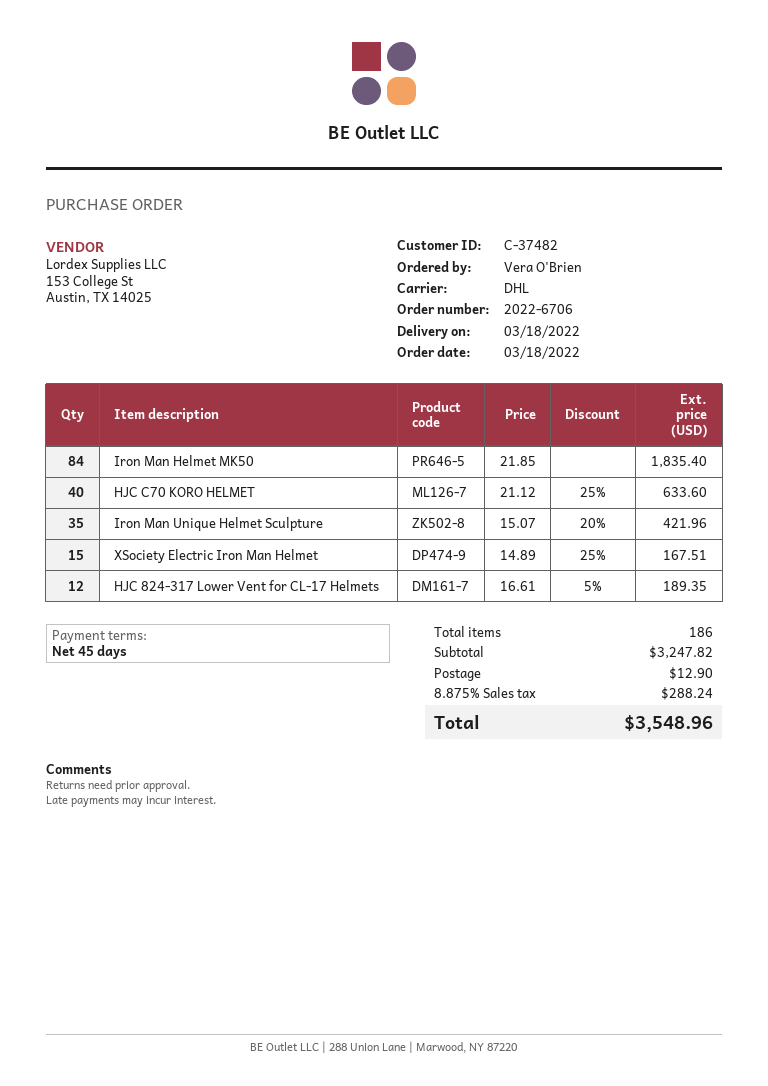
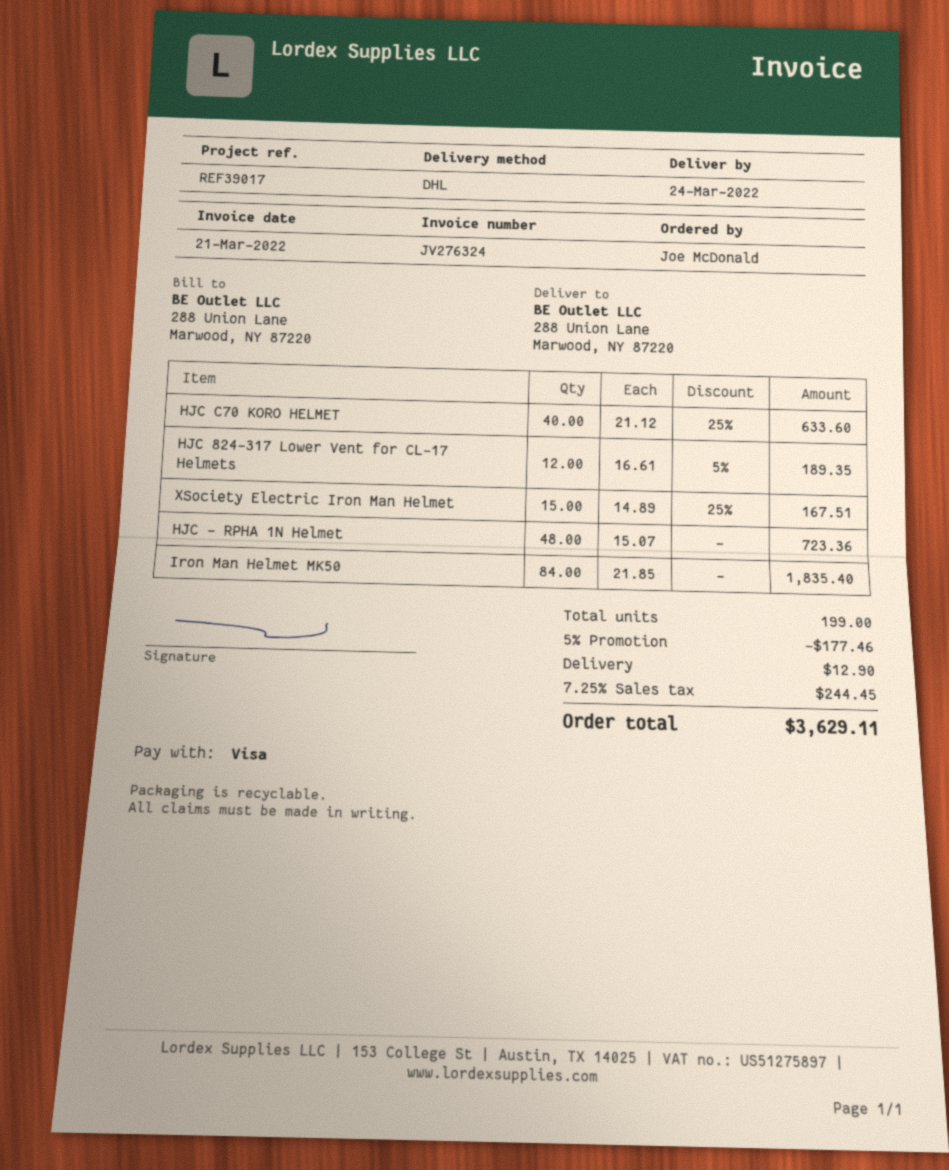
delivery date: 2022-03-18 -> 2022-03-24
ordered by: Vera O'Brien -> Joe McDonald
Iron Man Unique Helmet Sculpture: 35 x 15.07 - 20% = 421.96 -> none
HJC - RPHA 1N Helmet: none -> 48 x 15.07 = 723.36
total quantity: 186 -> 199
discount: none -> 5% = 177.46
tax: 8.875% = 288.24 -> 7.25% = 244.45
total: 3548.96 -> 3629.11

